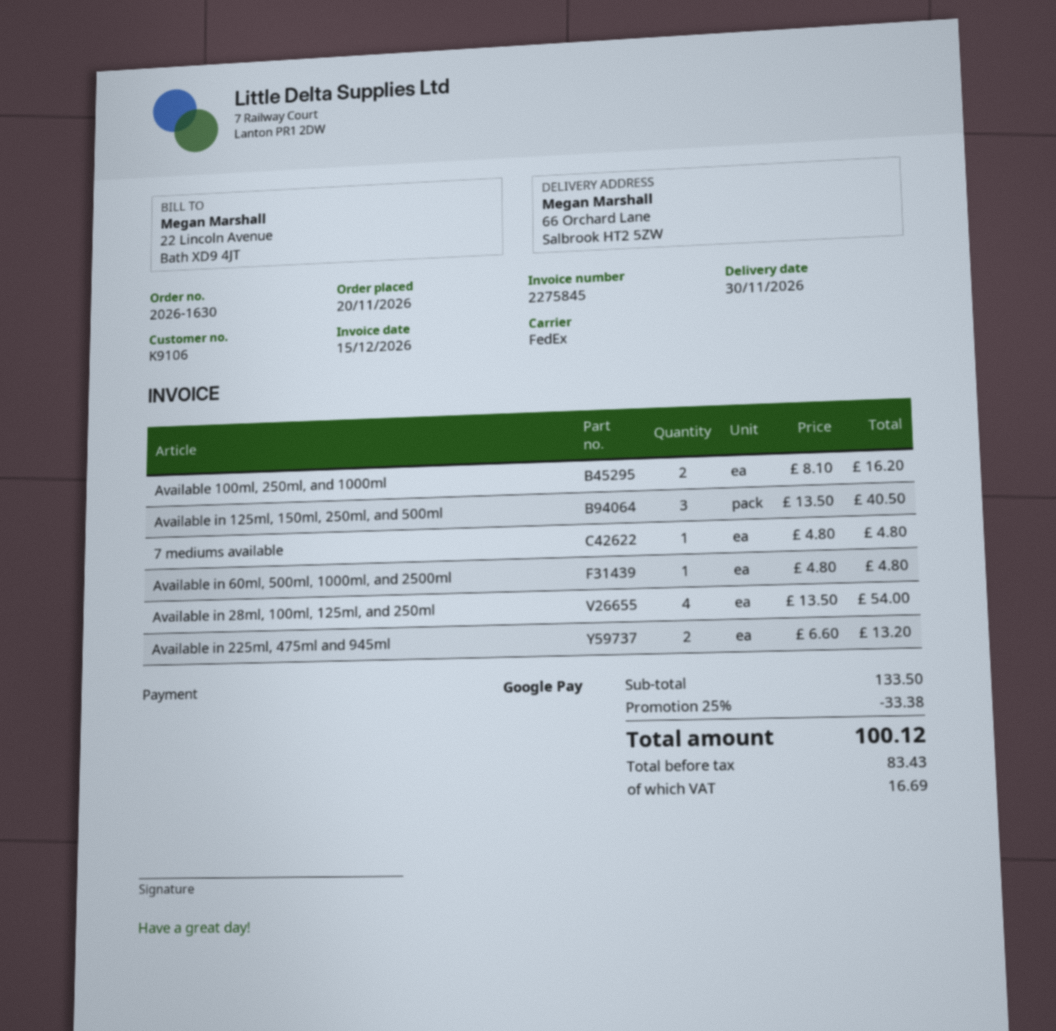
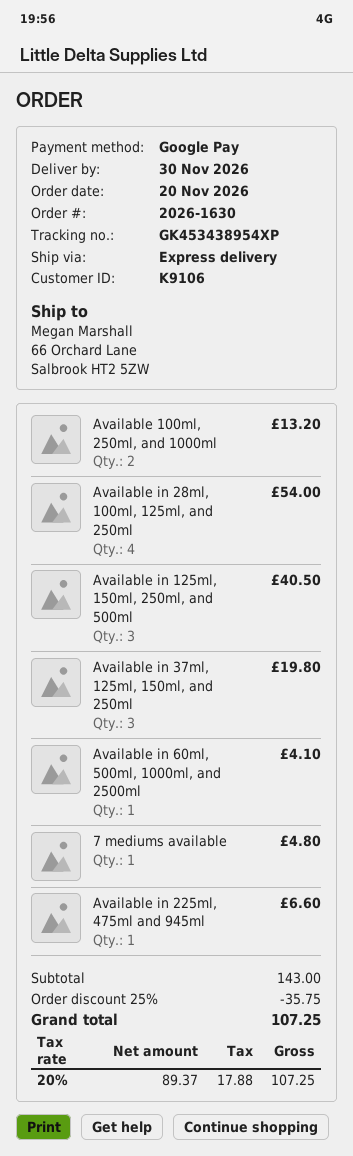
shipping method: FedEx -> express
Available 100ml, 250ml, and 1000ml: 2 for 16.20 -> 2 for 13.20
Available in 60ml, 500ml, 1000ml, and 2500ml: 1 for 4.80 -> 1 for 4.10
Available in 225ml, 475ml and 945ml: 2 for 13.20 -> 1 for 6.60
Available in 37ml, 125ml, 150ml, and 250ml: none -> 3 for 19.80
subtotal: 133.50 -> 143.00
discount: 25% = 33.38 -> 25% = 35.75
net: 83.43 -> 89.37
tax: 16.69 -> 17.88
total: 100.12 -> 107.25

